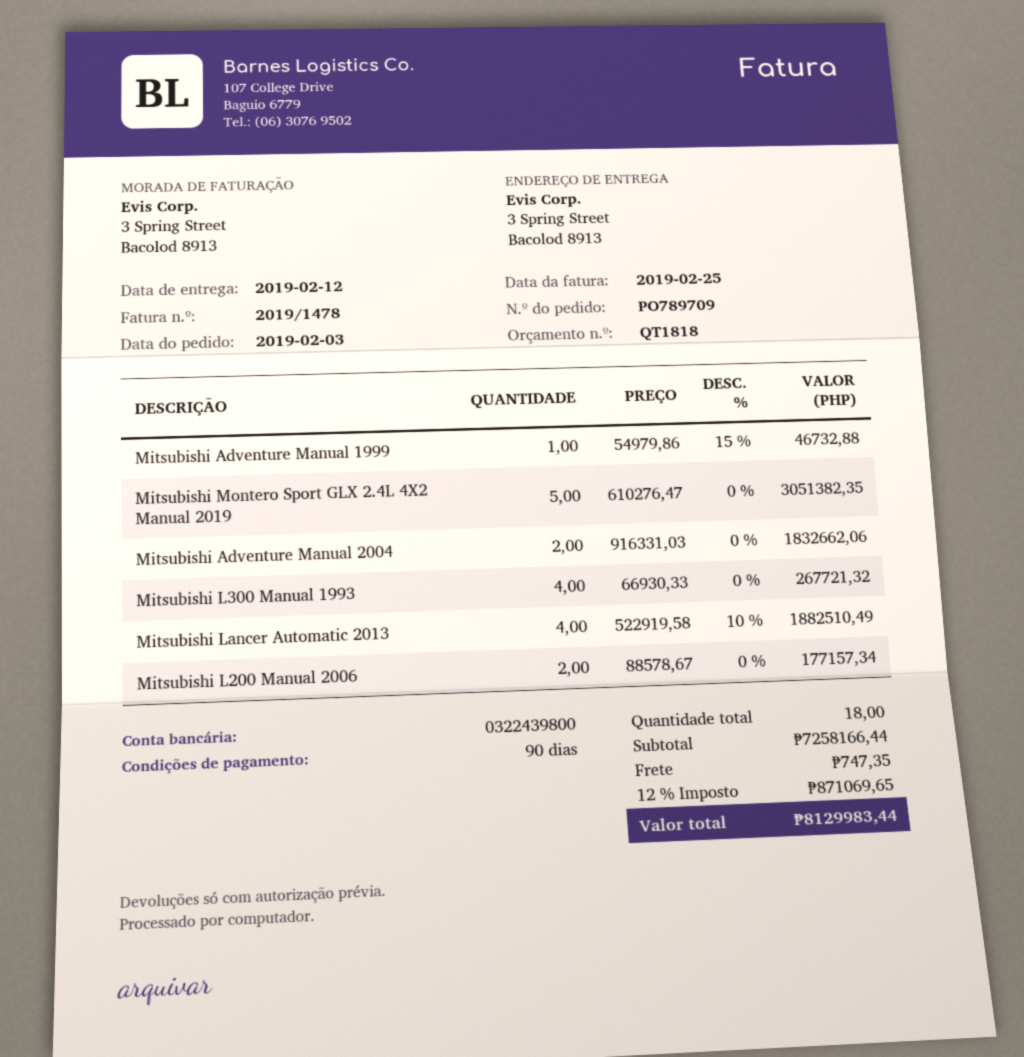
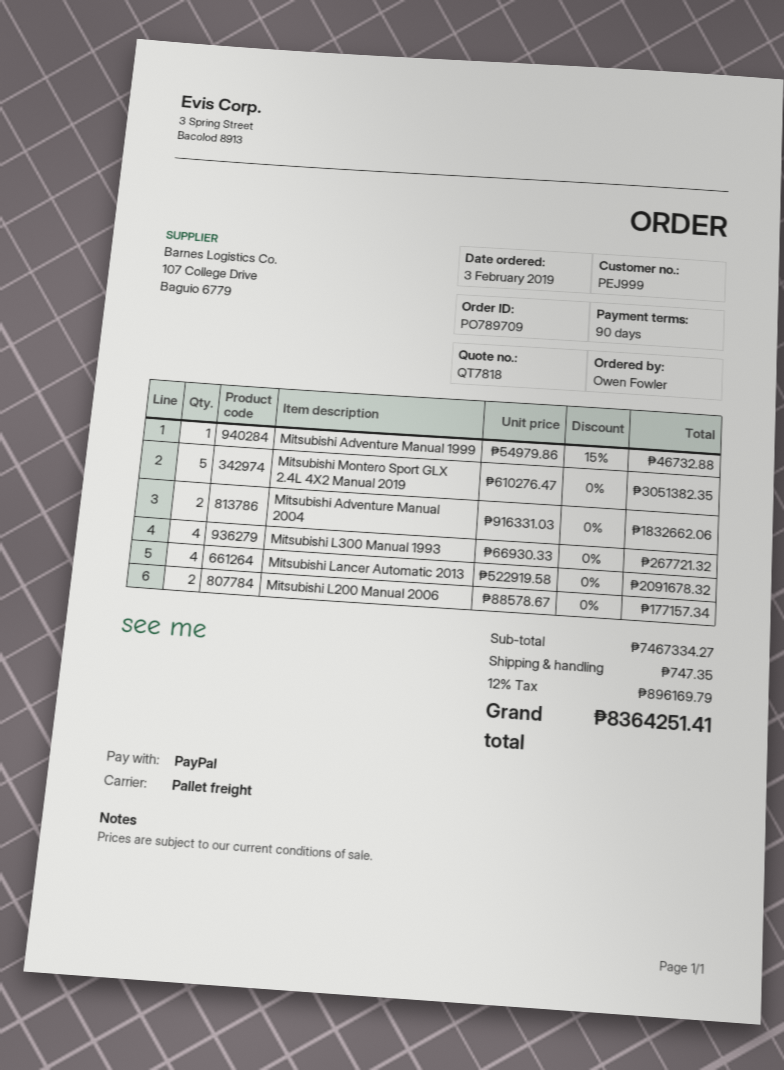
quote number: QT1818 -> QT7818
Mitsubishi Lancer Automatic 2013: 4 x 522919.58 - 10% = 1882510.49 -> 4 x 522919.58 = 2091678.32
subtotal: 7258166.44 -> 7467334.27
tax: 12% = 871069.65 -> 12% = 896169.79
total: 8129983.44 -> 8364251.41

